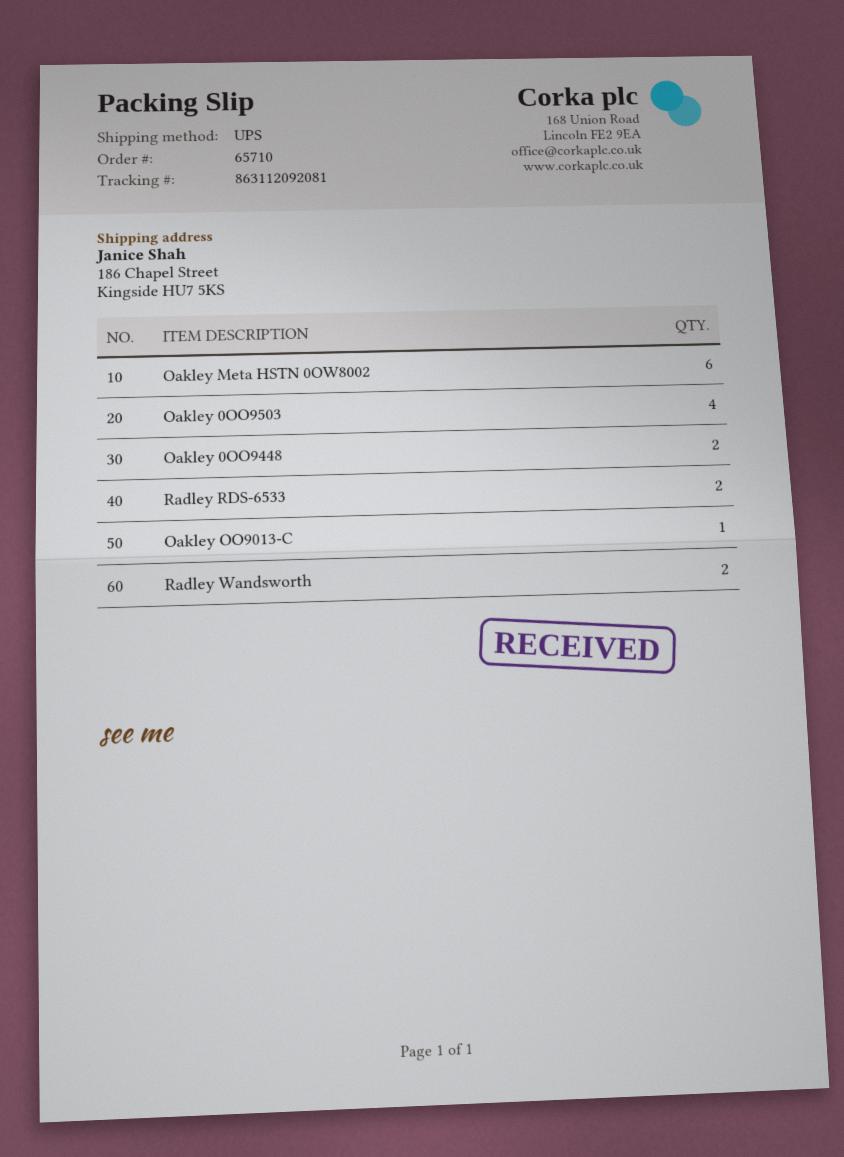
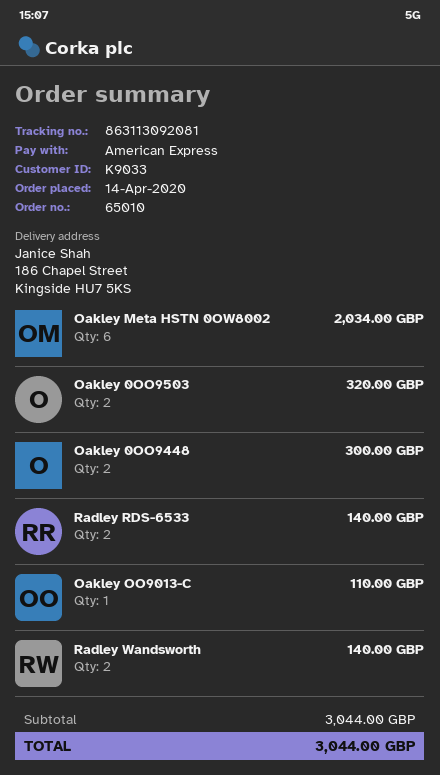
order number: 65710 -> 65010
tracking number: 863112092081 -> 863113092081
Oakley 0OO9503: 4 -> 2

